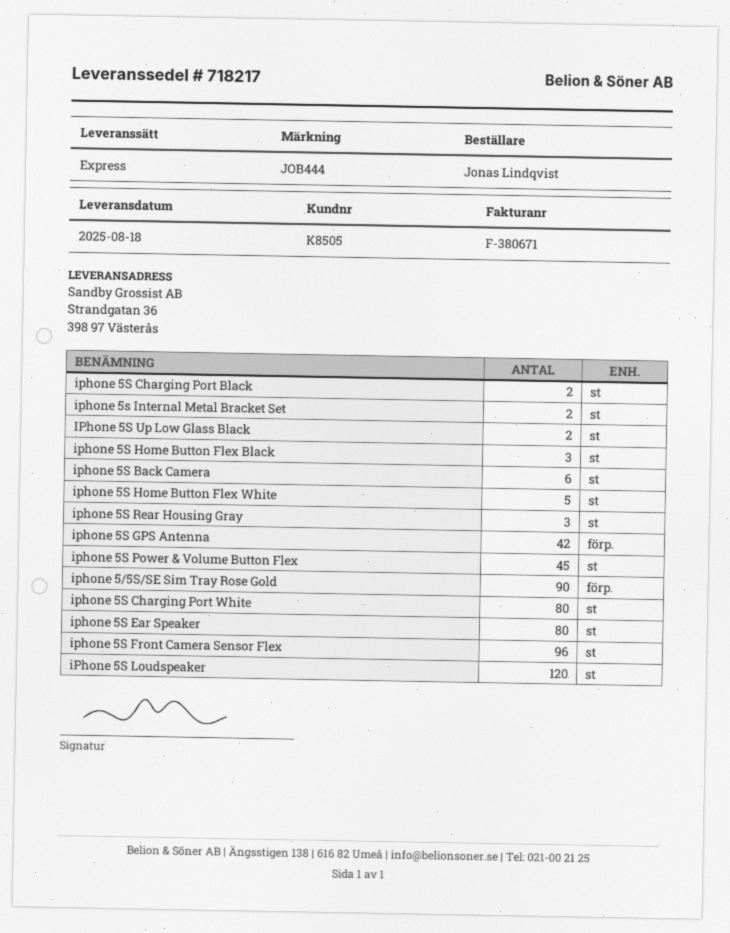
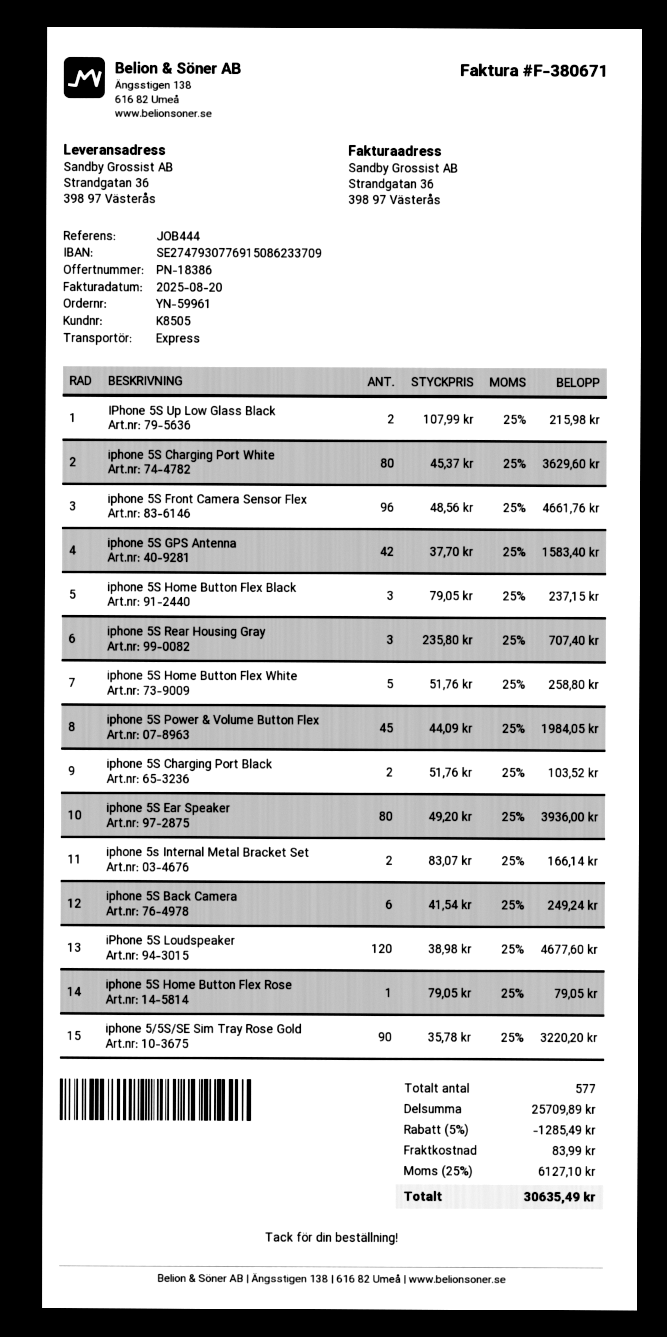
iphone 5S Home Button Flex Rose: none -> 1

